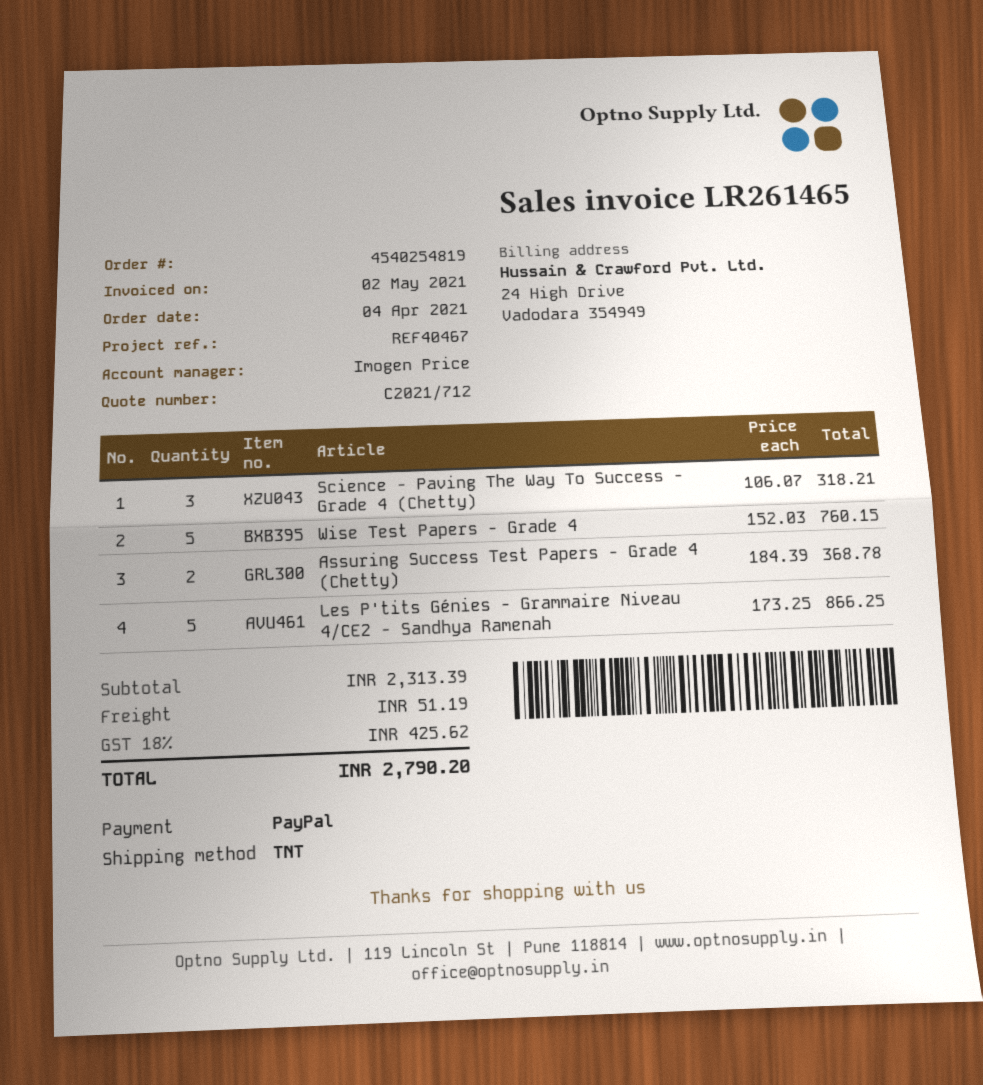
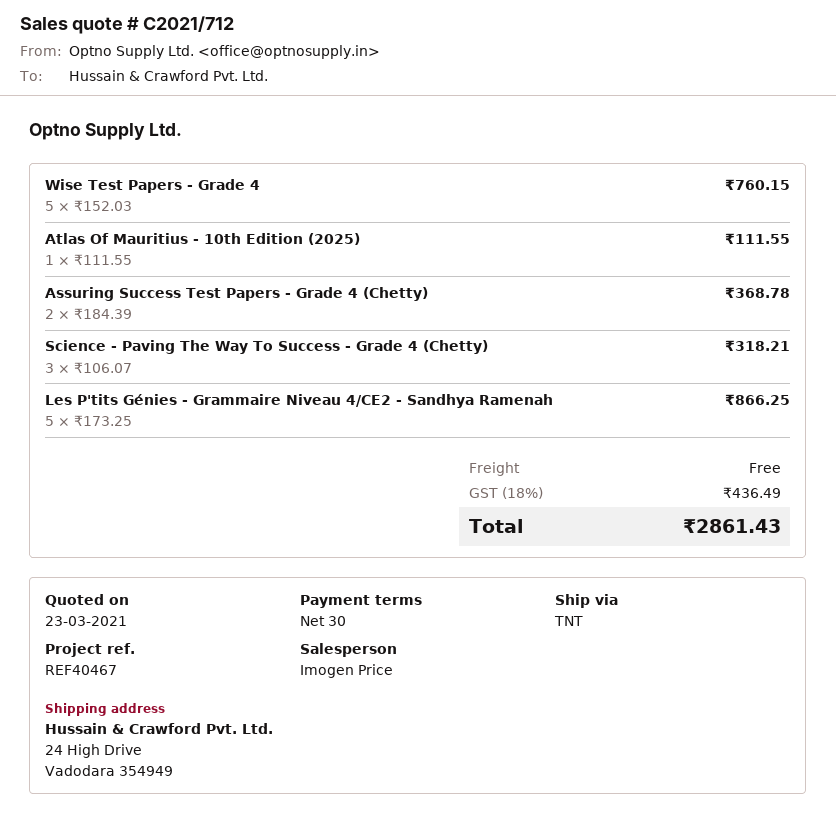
Atlas Of Mauritius - 10th Edition (2025): none -> 1 x 111.55 = 111.55
shipping: 51.19 -> 0.00
tax: 18% = 425.62 -> 18% = 436.49
total: 2790.20 -> 2861.43

